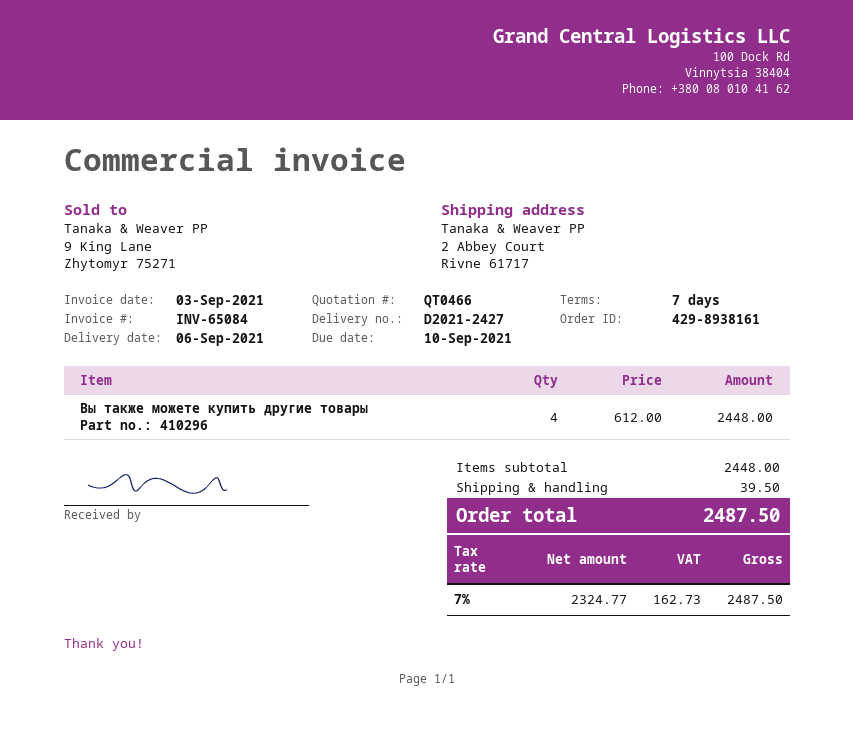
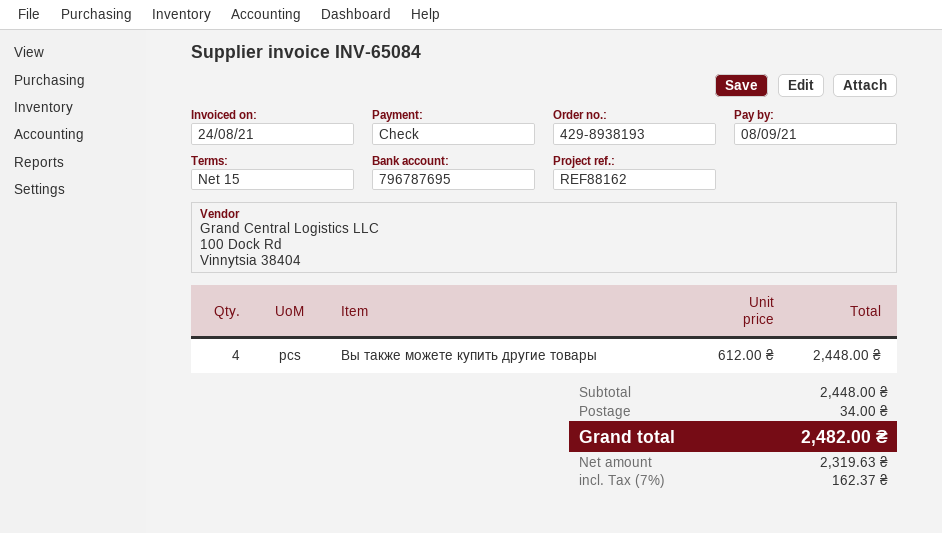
order number: 429-8938161 -> 429-8938193
invoice date: 2021-09-03 -> 2021-08-24
payment terms: 7 days -> 15 days
due date: 2021-09-10 -> 2021-09-08
shipping: 39.50 -> 34.00
net: 2324.77 -> 2319.63
tax: 7% = 162.73 -> 7% = 162.37
total: 2487.50 -> 2482.00

